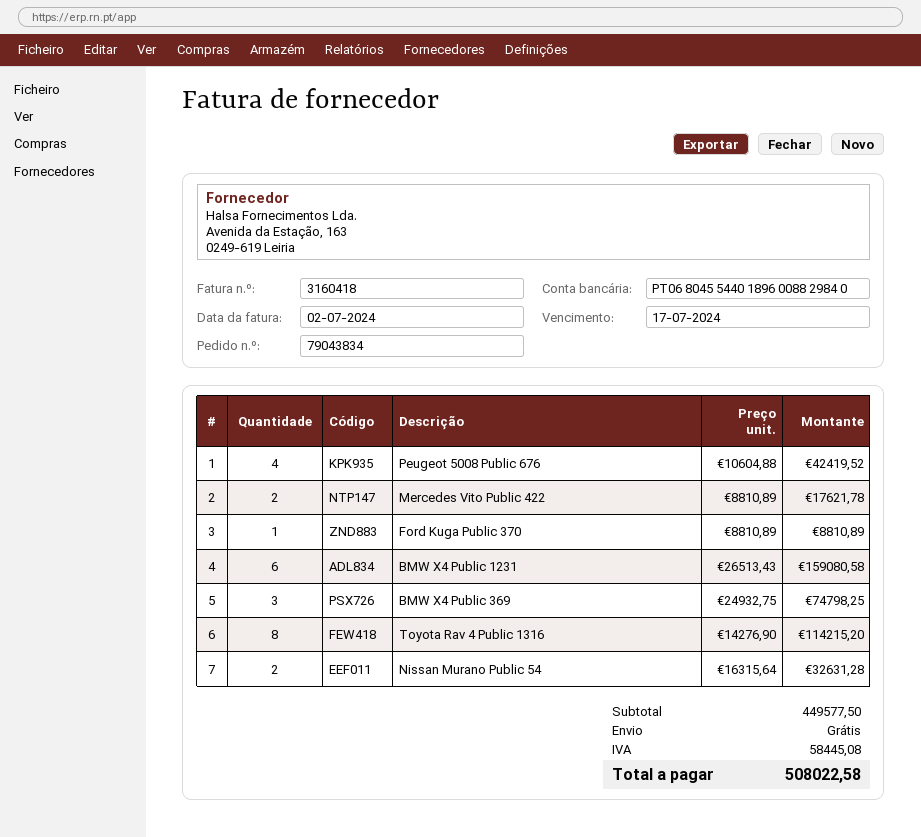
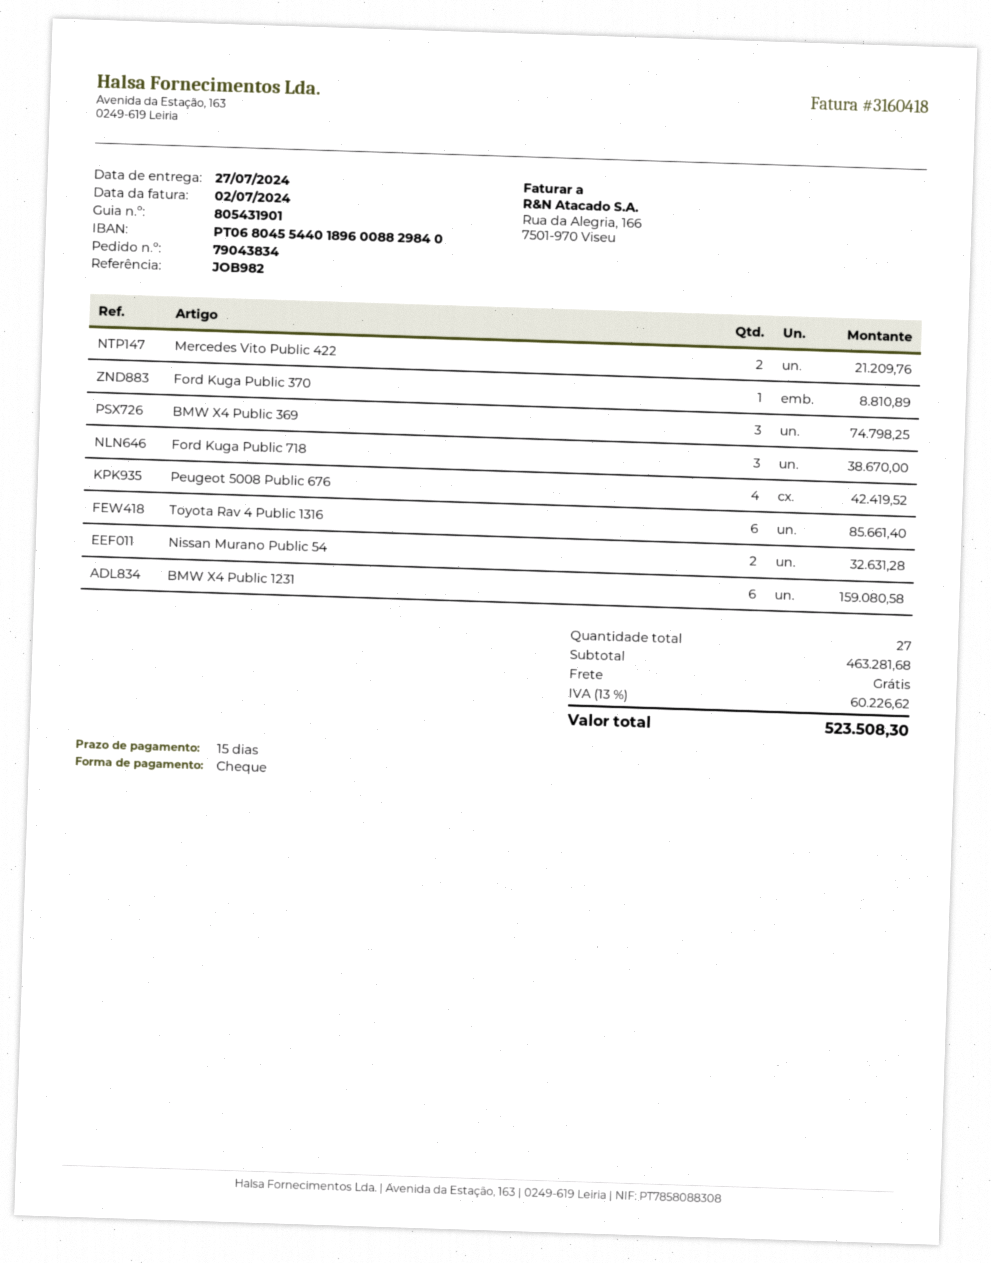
Mercedes Vito Public 422: 2 for 17621.78 -> 2 for 21209.76
Toyota Rav 4 Public 1316: 8 for 114215.20 -> 6 for 85661.40
Ford Kuga Public 718: none -> 3 for 38670.00
subtotal: 449577.50 -> 463281.68
tax: 58445.08 -> 60226.62
total: 508022.58 -> 523508.30

